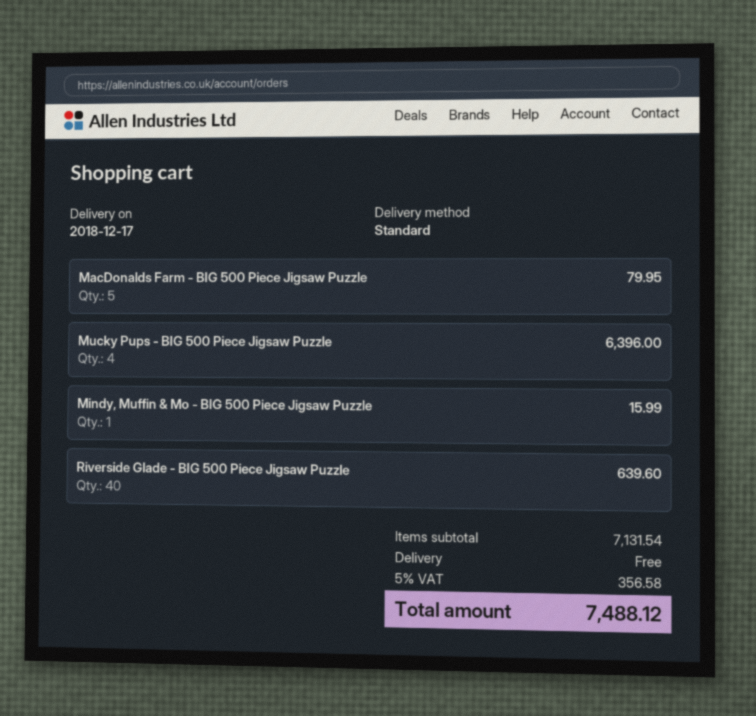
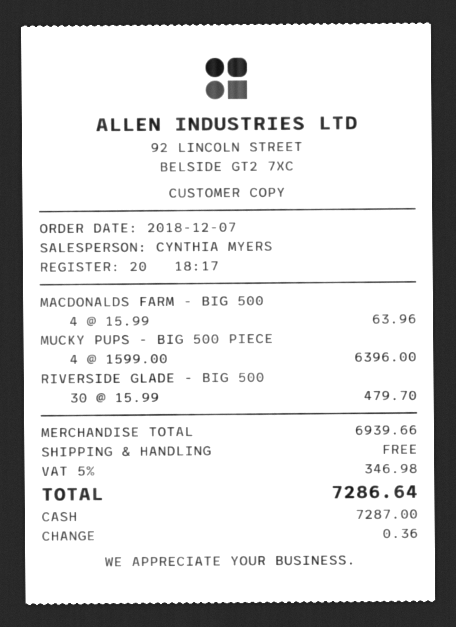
MacDonalds Farm - BIG 500 Piece Jigsaw Puzzle: 5 for 79.95 -> 4 for 63.96
Mindy, Muffin & Mo - BIG 500 Piece Jigsaw Puzzle: 1 for 15.99 -> none
Riverside Glade - BIG 500 Piece Jigsaw Puzzle: 40 for 639.60 -> 30 for 479.70
subtotal: 7131.54 -> 6939.66
tax: 5% = 356.58 -> 5% = 346.98
total: 7488.12 -> 7286.64

